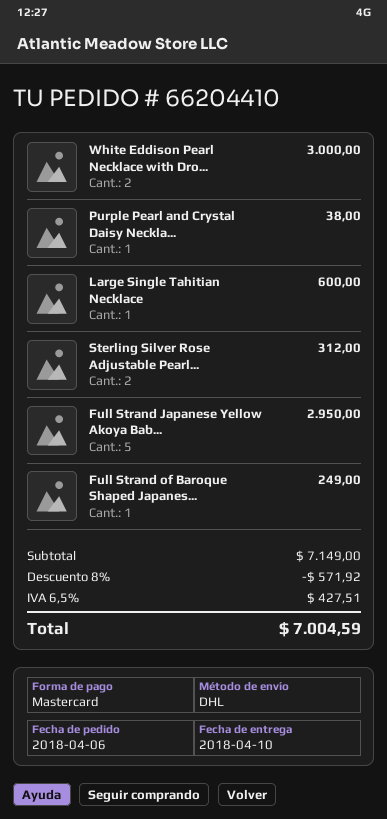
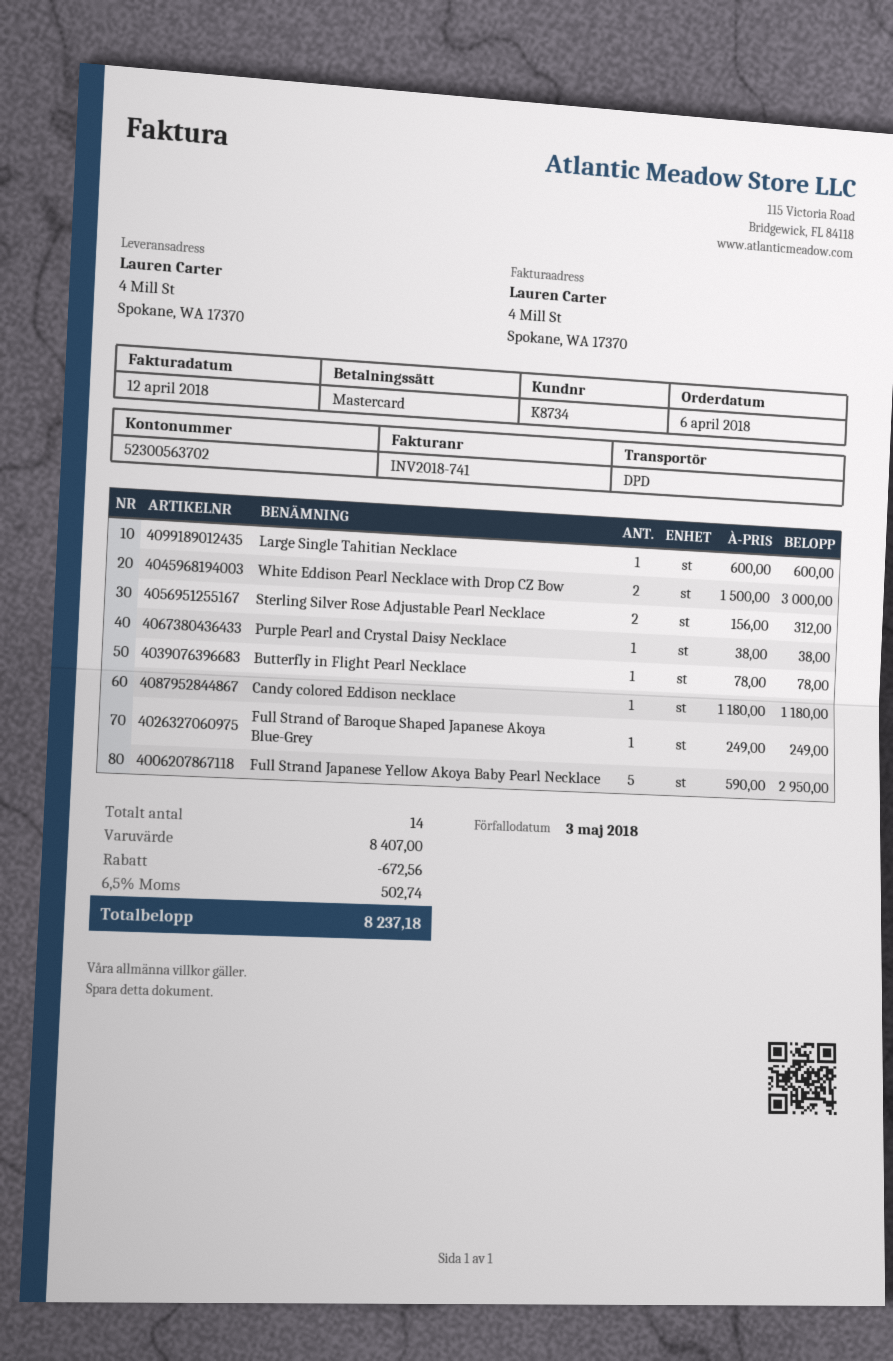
shipping method: DHL -> DPD
Butterfly in Flight Pearl Necklace: none -> 1 for 78.00
Candy colored Eddison necklace: none -> 1 for 1180.00
subtotal: 7149.00 -> 8407.00
discount: 571.92 -> 672.56
tax: 6.5% = 427.51 -> 6.5% = 502.74
total: 7004.59 -> 8237.18

